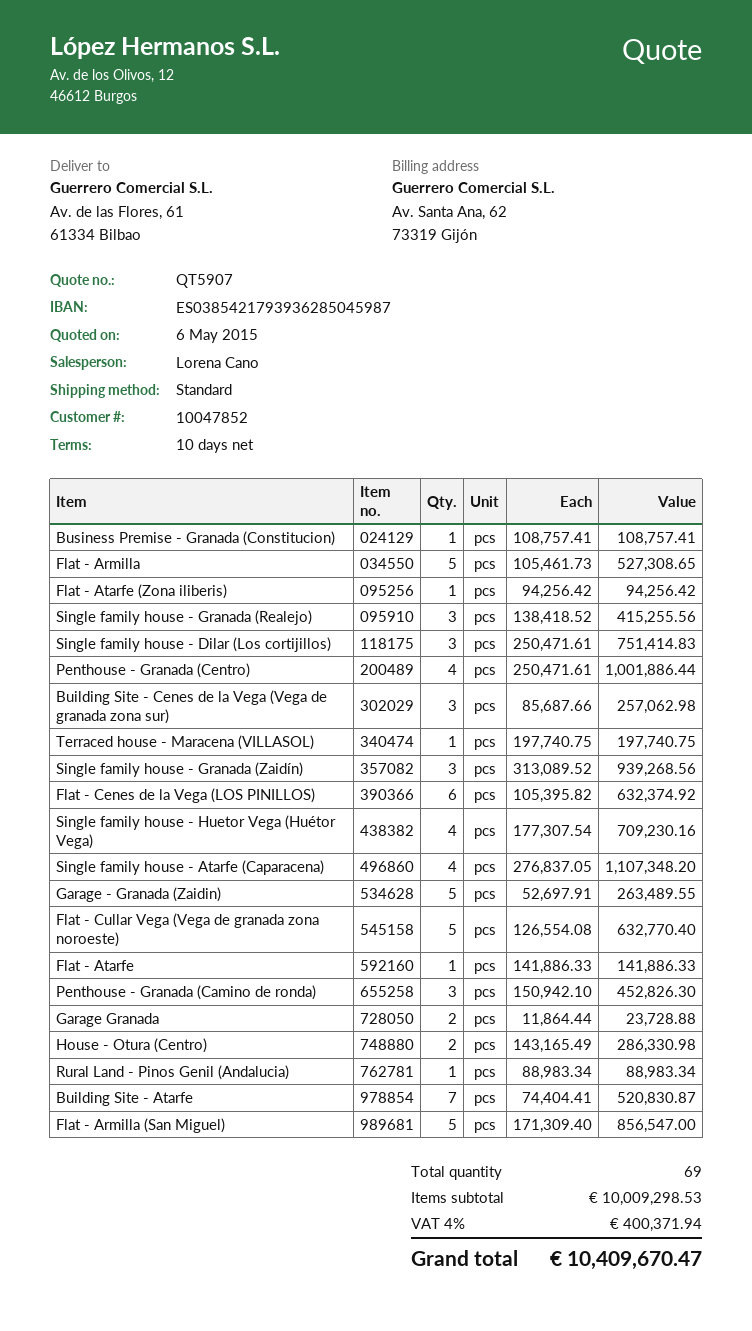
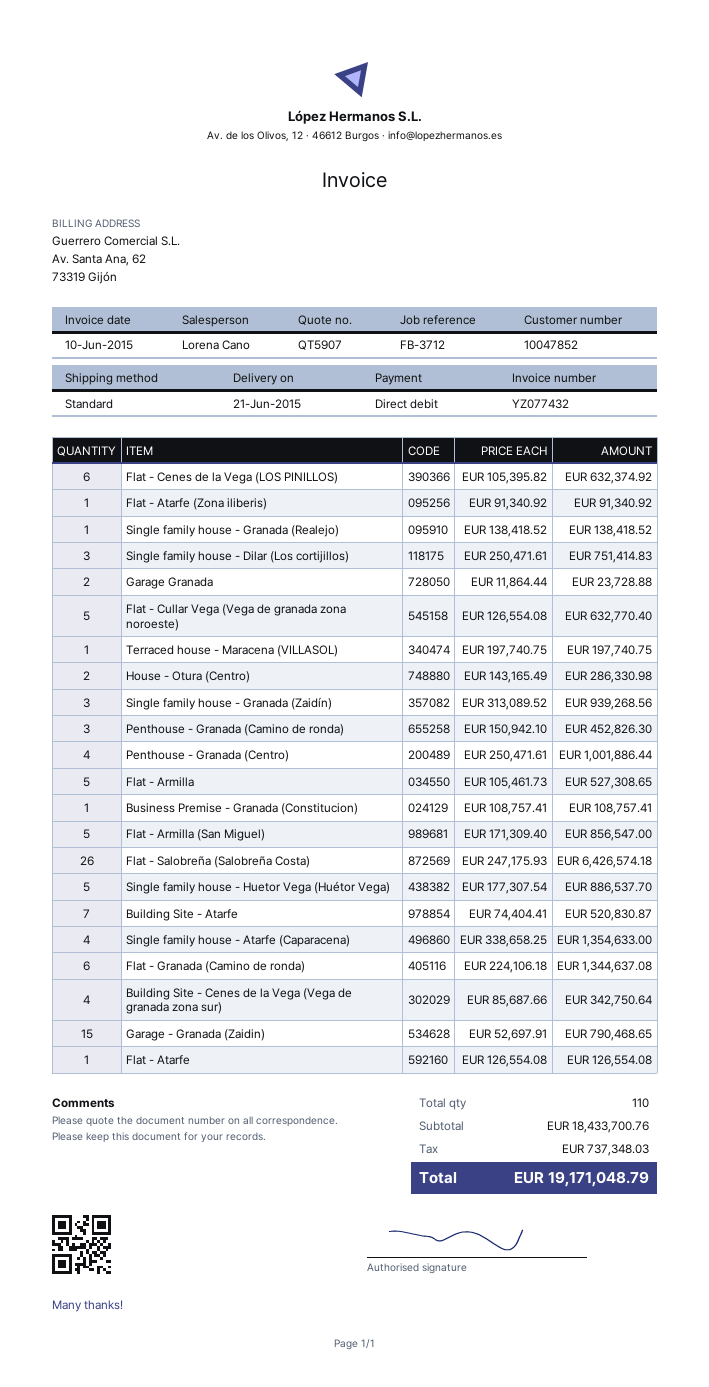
Flat - Atarfe (Zona iliberis): 1 x 94256.42 = 94256.42 -> 1 x 91340.92 = 91340.92
Single family house - Granada (Realejo): 3 x 138418.52 = 415255.56 -> 1 x 138418.52 = 138418.52
Building Site - Cenes de la Vega (Vega de granada zona sur): 3 x 85687.66 = 257062.98 -> 4 x 85687.66 = 342750.64
Single family house - Huetor Vega (Huétor Vega): 4 x 177307.54 = 709230.16 -> 5 x 177307.54 = 886537.70
Single family house - Atarfe (Caparacena): 4 x 276837.05 = 1107348.20 -> 4 x 338658.25 = 1354633.00
Garage - Granada (Zaidin): 5 x 52697.91 = 263489.55 -> 15 x 52697.91 = 790468.65
Flat - Atarfe: 1 x 141886.33 = 141886.33 -> 1 x 126554.08 = 126554.08
Rural Land - Pinos Genil (Andalucia): 1 x 88983.34 = 88983.34 -> none
Flat - Salobreña (Salobreña Costa): none -> 26 x 247175.93 = 6426574.18
Flat - Granada (Camino de ronda): none -> 6 x 224106.18 = 1344637.08
total quantity: 69 -> 110
subtotal: 10009298.53 -> 18433700.76
tax: 400371.94 -> 737348.03
total: 10409670.47 -> 19171048.79

